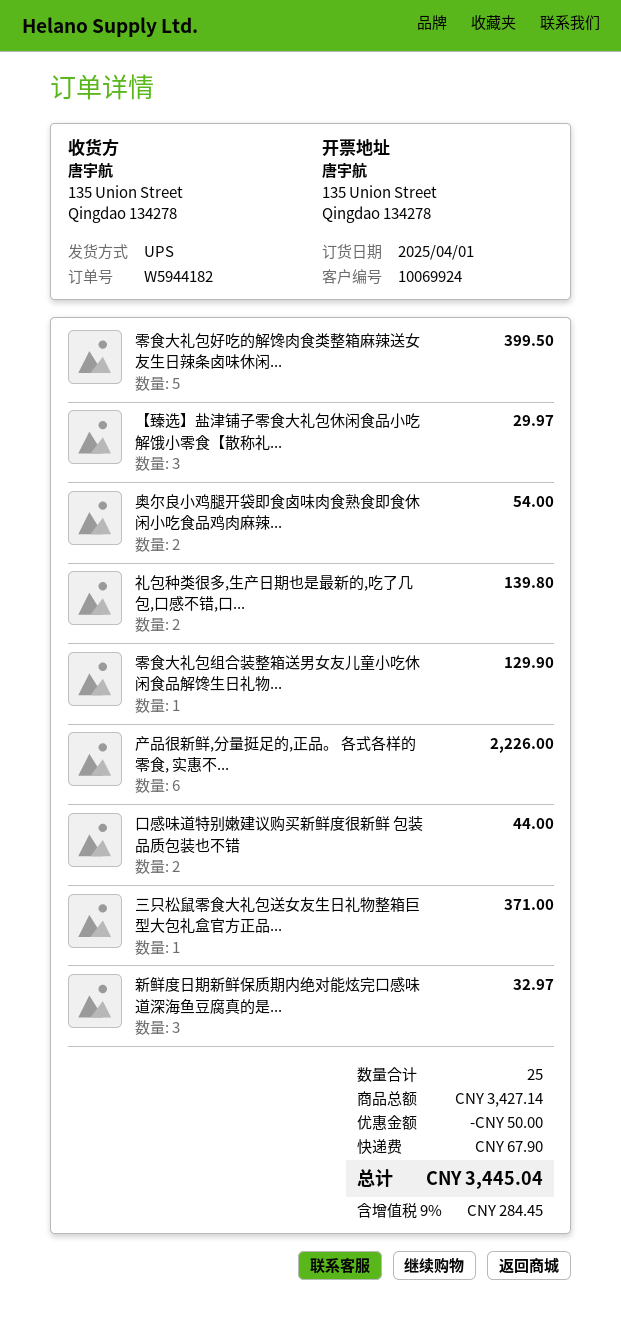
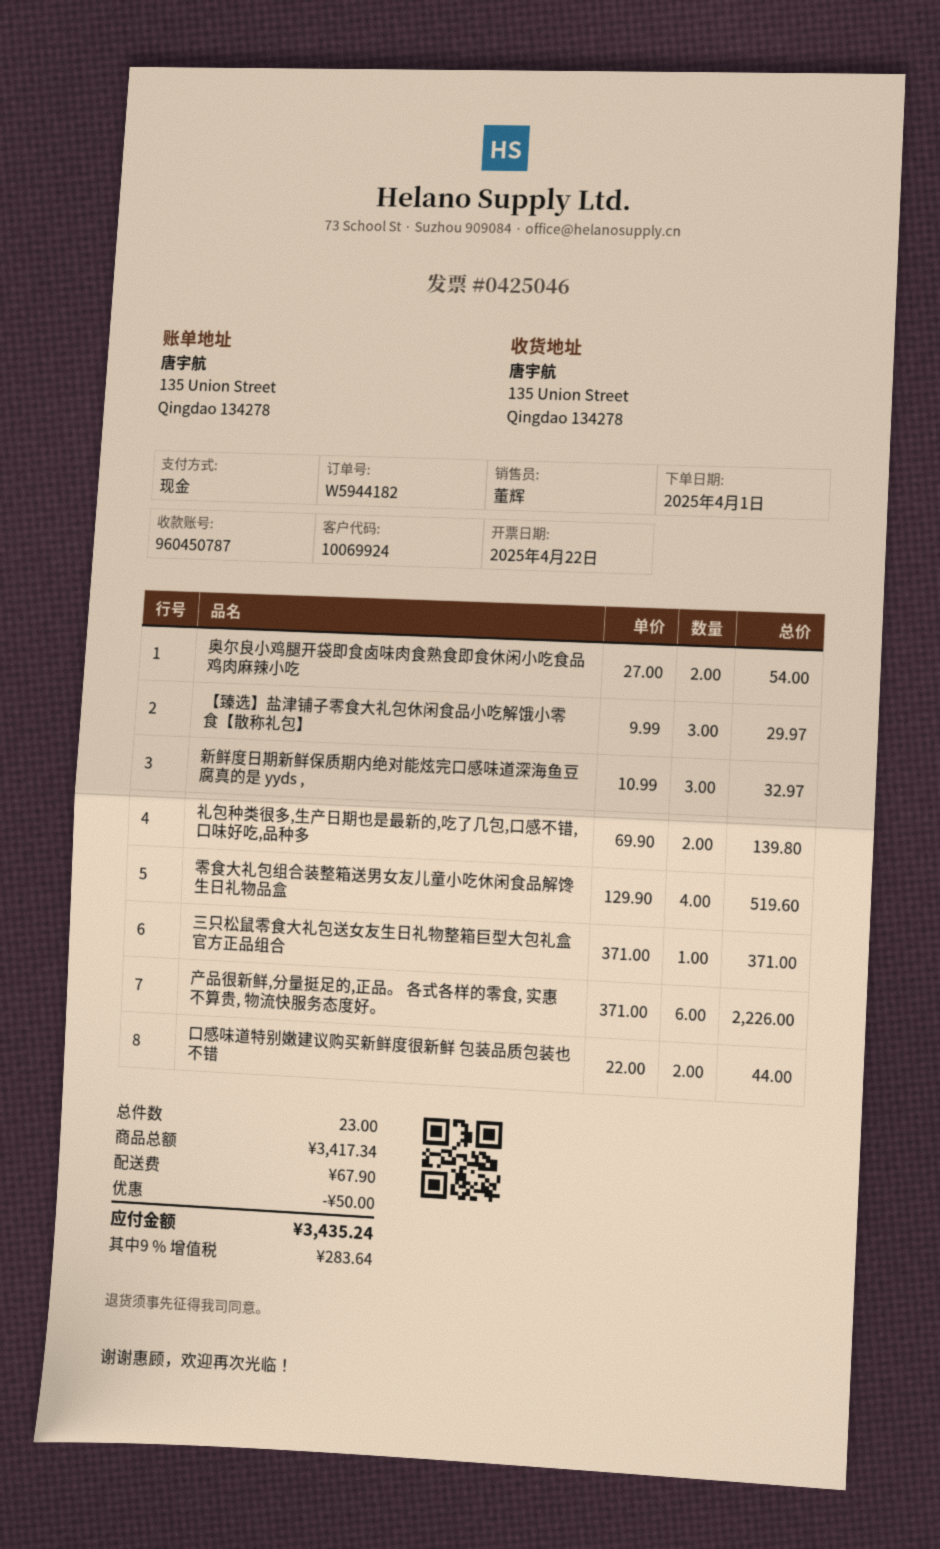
零食大礼包好吃的解馋肉食类整箱麻辣送女友生日辣条卤味休闲...: 5 for 399.50 -> none
零食大礼包组合装整箱送男女友儿童小吃休闲食品解馋生日礼物...: 1 for 129.90 -> 4 for 519.60
total quantity: 25 -> 23
subtotal: 3427.14 -> 3417.34
tax: 9% = 284.45 -> 9% = 283.64
total: 3445.04 -> 3435.24

